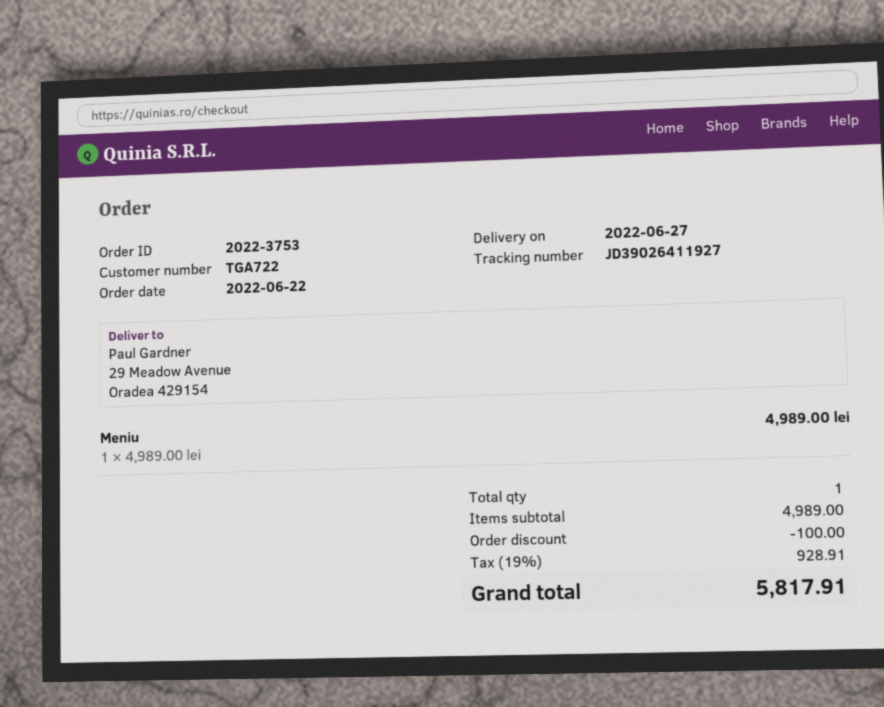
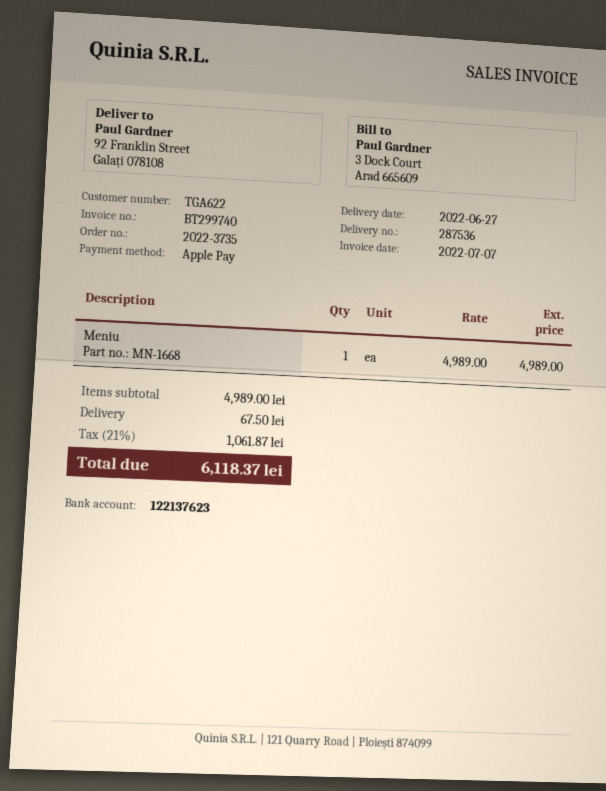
order number: 2022-3753 -> 2022-3735
customer number: TGA722 -> TGA622
ship to: 29 Meadow Avenue, Oradea 429154 -> 92 Franklin Street, Galați 078108
discount: 100.00 -> none
shipping: none -> 67.50
tax: 19% = 928.91 -> 21% = 1061.87
total: 5817.91 -> 6118.37

